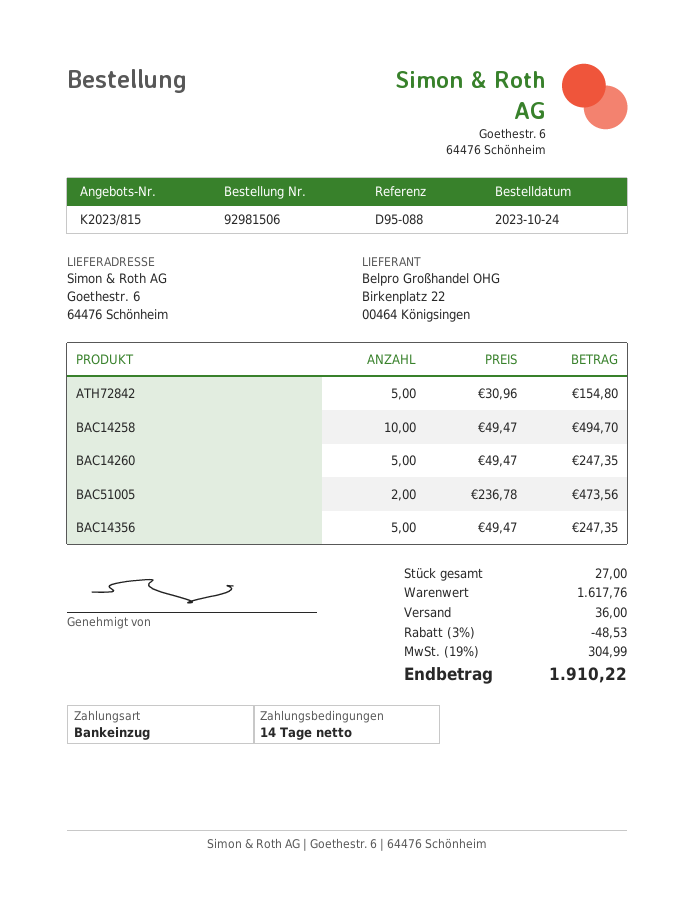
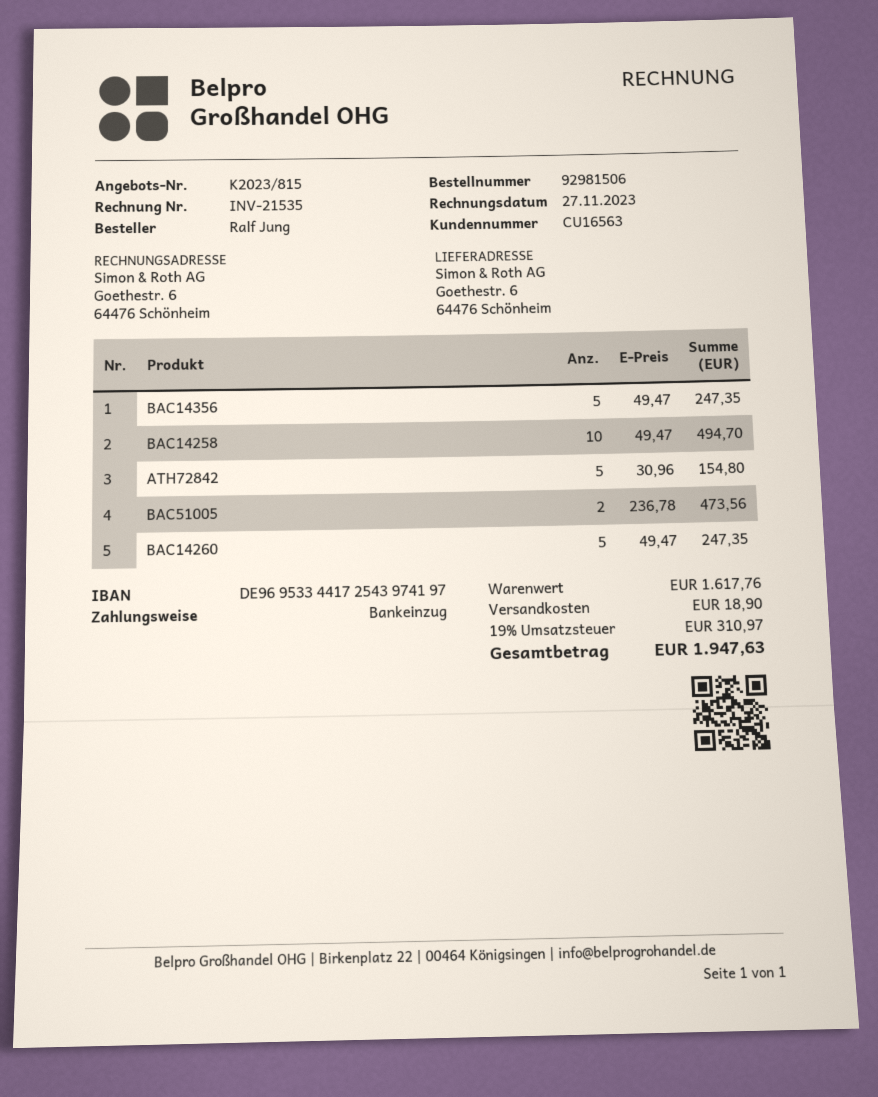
discount: 3% = 48.53 -> none
shipping: 36.00 -> 18.90
tax: 19% = 304.99 -> 19% = 310.97
total: 1910.22 -> 1947.63

